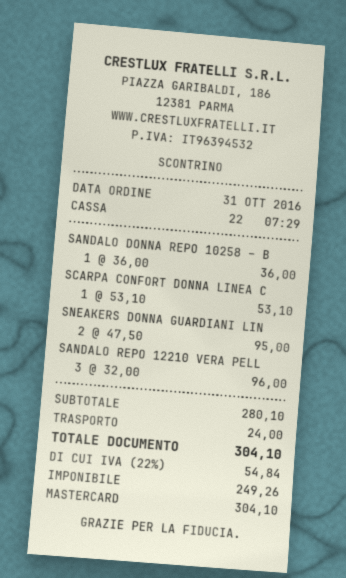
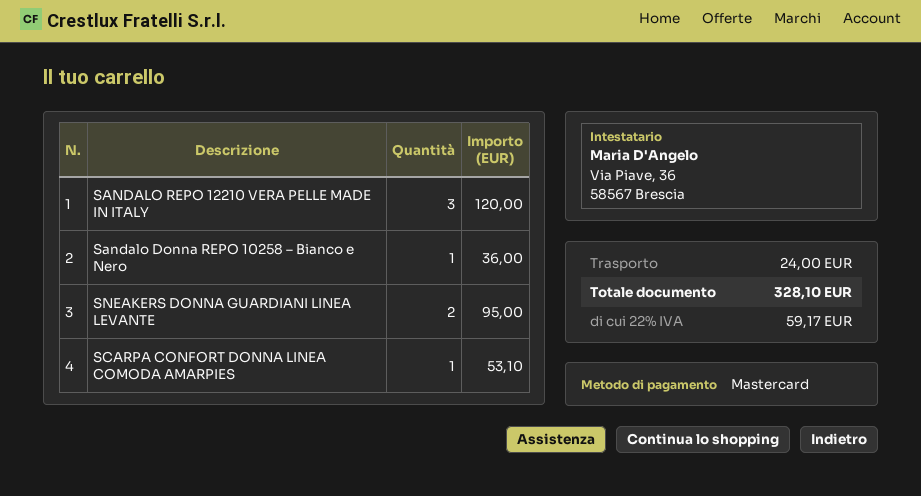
SANDALO REPO 12210 VERA PELL: 3 for 96.00 -> 3 for 120.00
tax: 22% = 54.84 -> 22% = 59.17
total: 304.10 -> 328.10

